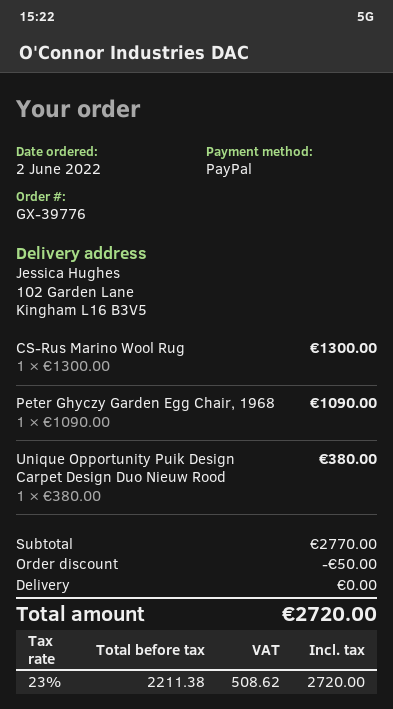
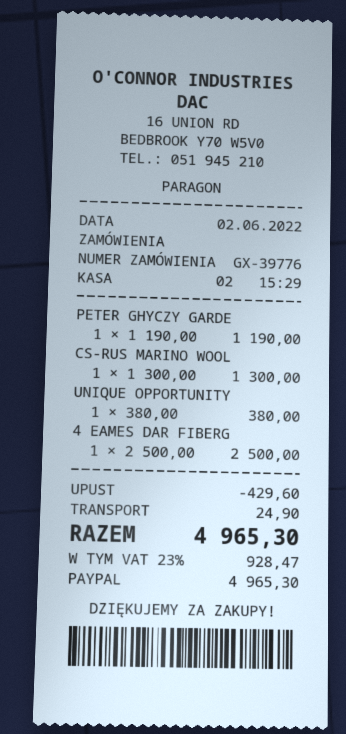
Peter Ghyczy Garden Egg Chair, 1968: 1 x 1090.00 = 1090.00 -> 1 x 1190.00 = 1190.00
4 EAMES DAR FIBERG: none -> 1 x 2500.00 = 2500.00
discount: 50.00 -> 429.60
shipping: 0.00 -> 24.90
tax: 23% = 508.62 -> 23% = 928.47
total: 2720.00 -> 4965.30

